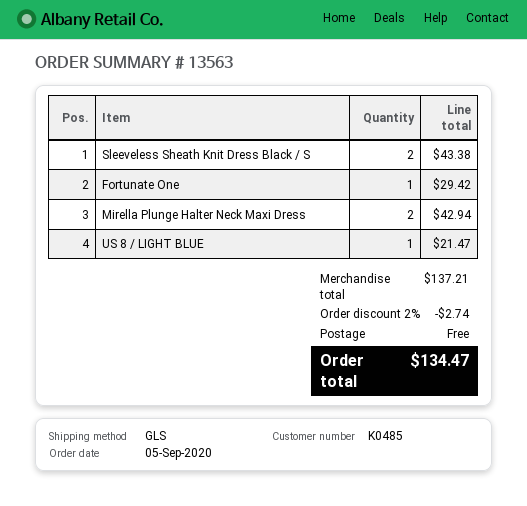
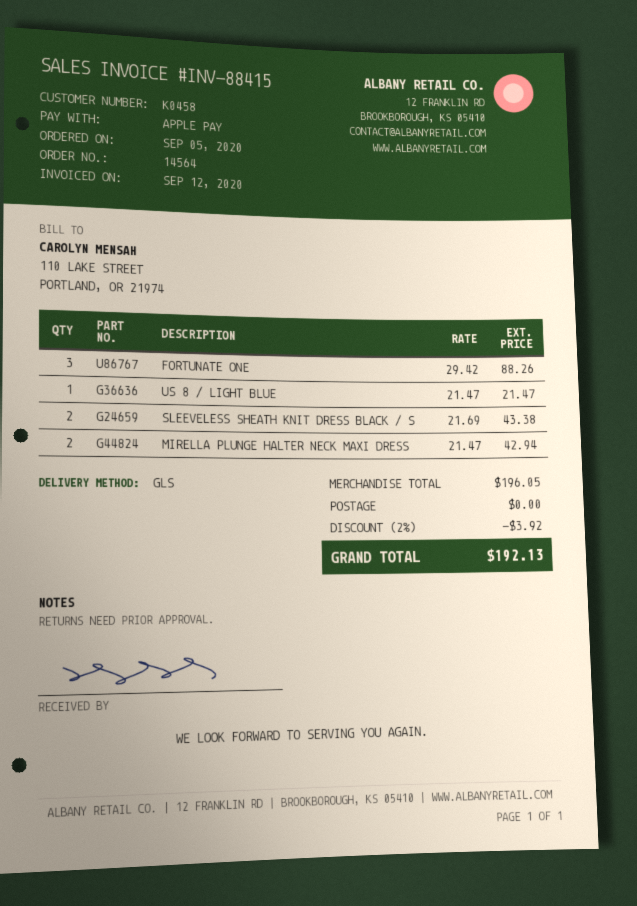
order number: 13563 -> 14564
customer number: K0485 -> K0458
Fortunate One: 1 for 29.42 -> 3 for 88.26
subtotal: 137.21 -> 196.05
discount: 2% = 2.74 -> 2% = 3.92
total: 134.47 -> 192.13

